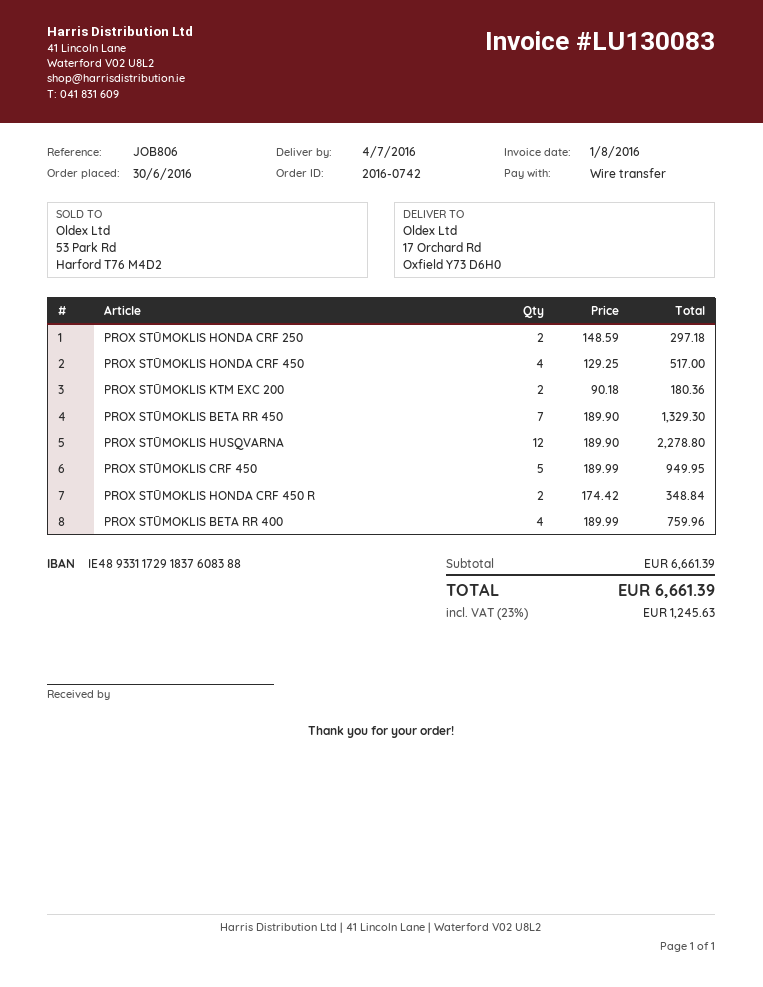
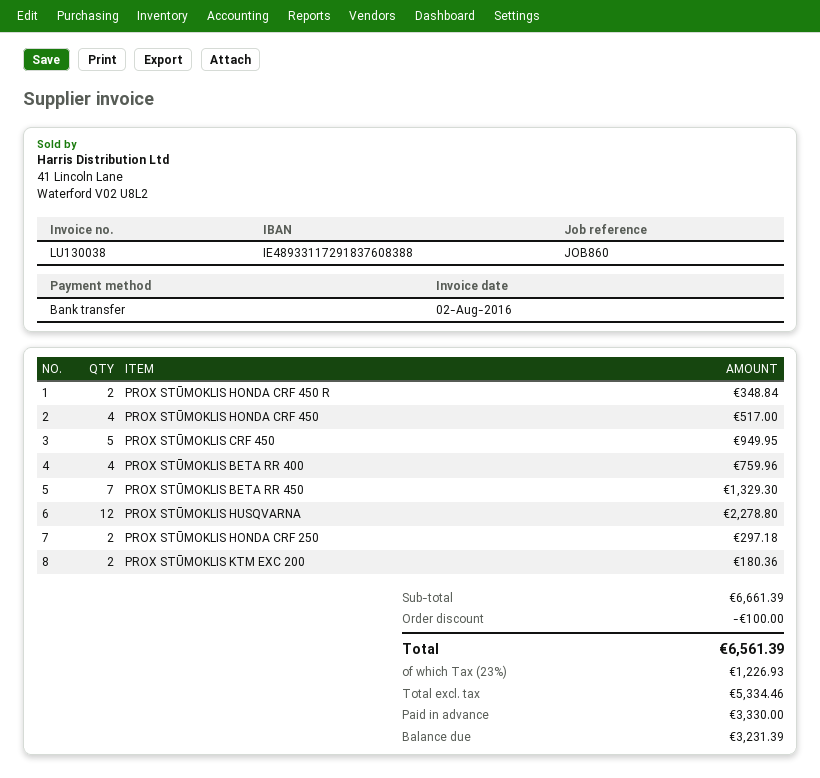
invoice number: LU130083 -> LU130038
invoice date: 2016-08-01 -> 2016-08-02
reference: JOB806 -> JOB860
discount: none -> 100.00
tax: 23% = 1245.63 -> 23% = 1226.93
total: 6661.39 -> 6561.39

